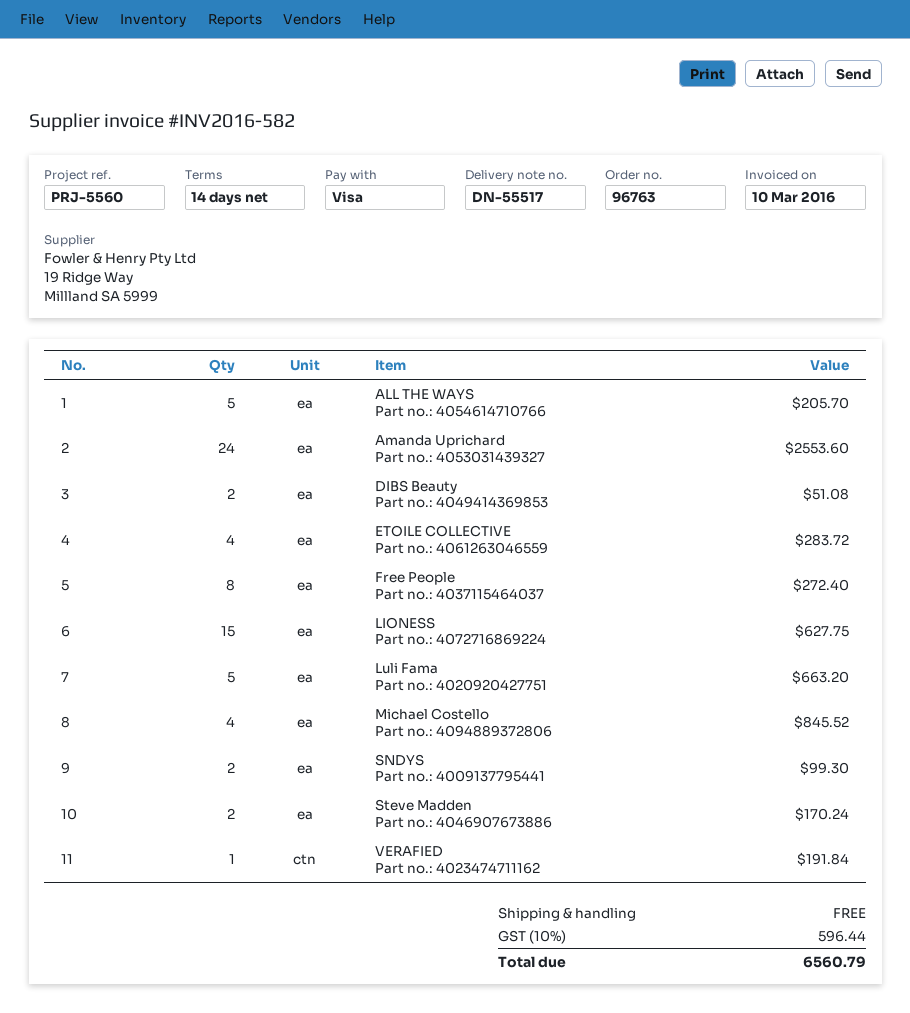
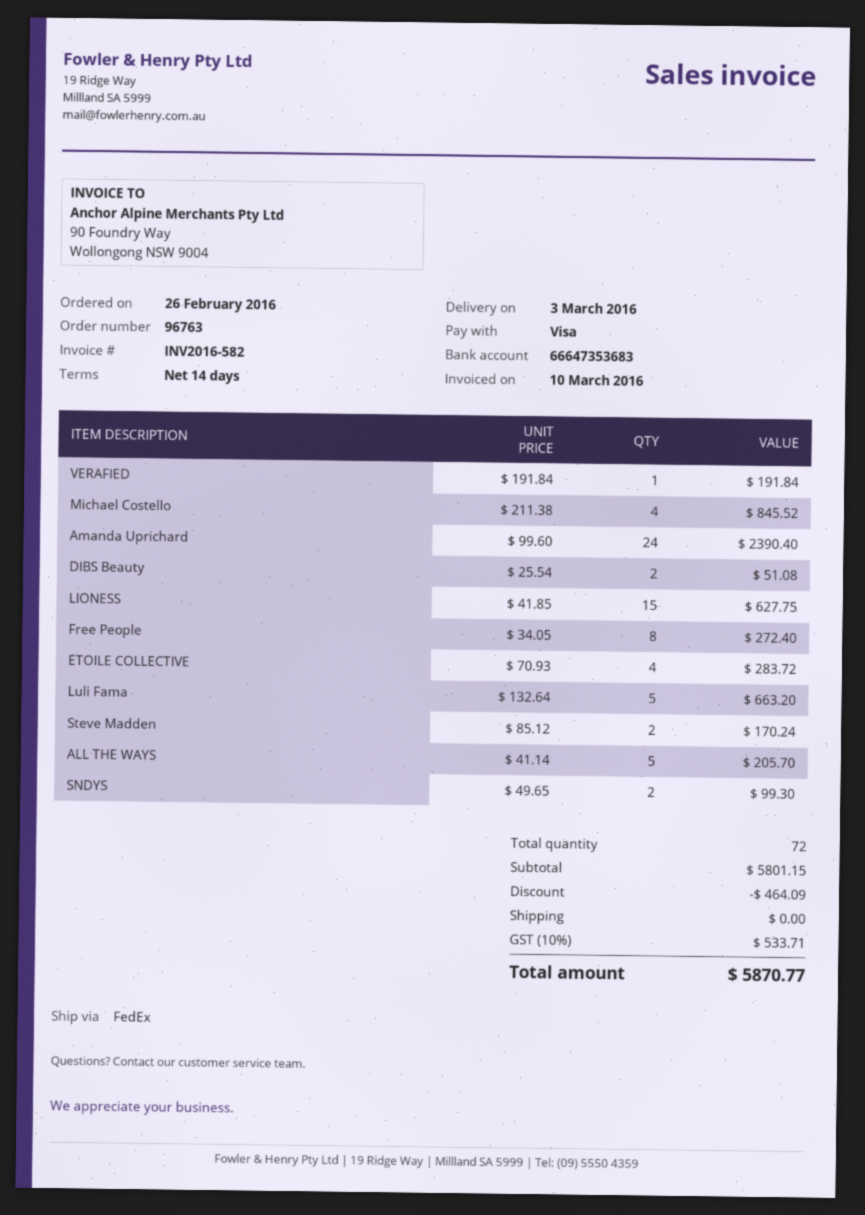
Amanda Uprichard: 24 for 2553.60 -> 24 for 2390.40
discount: none -> 464.09
tax: 10% = 596.44 -> 10% = 533.71
total: 6560.79 -> 5870.77

